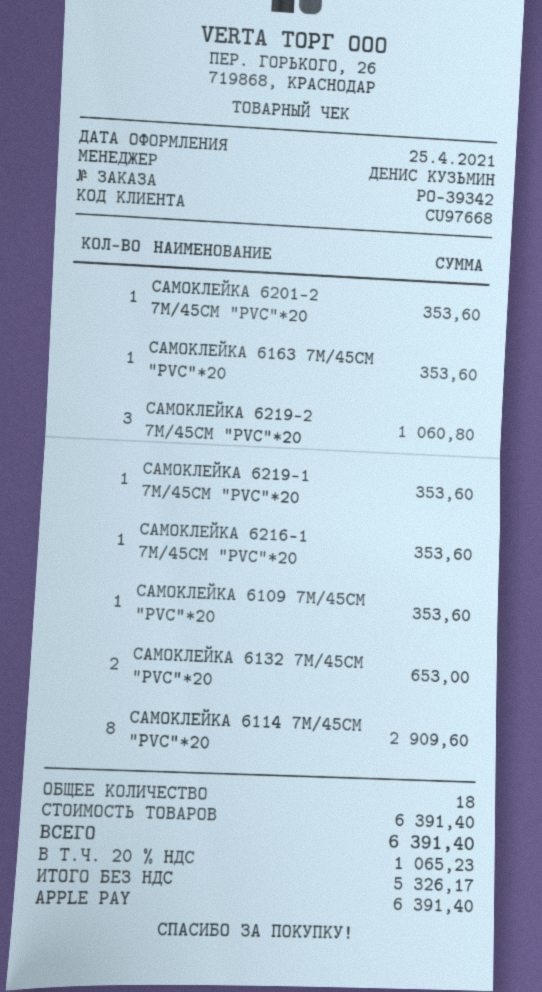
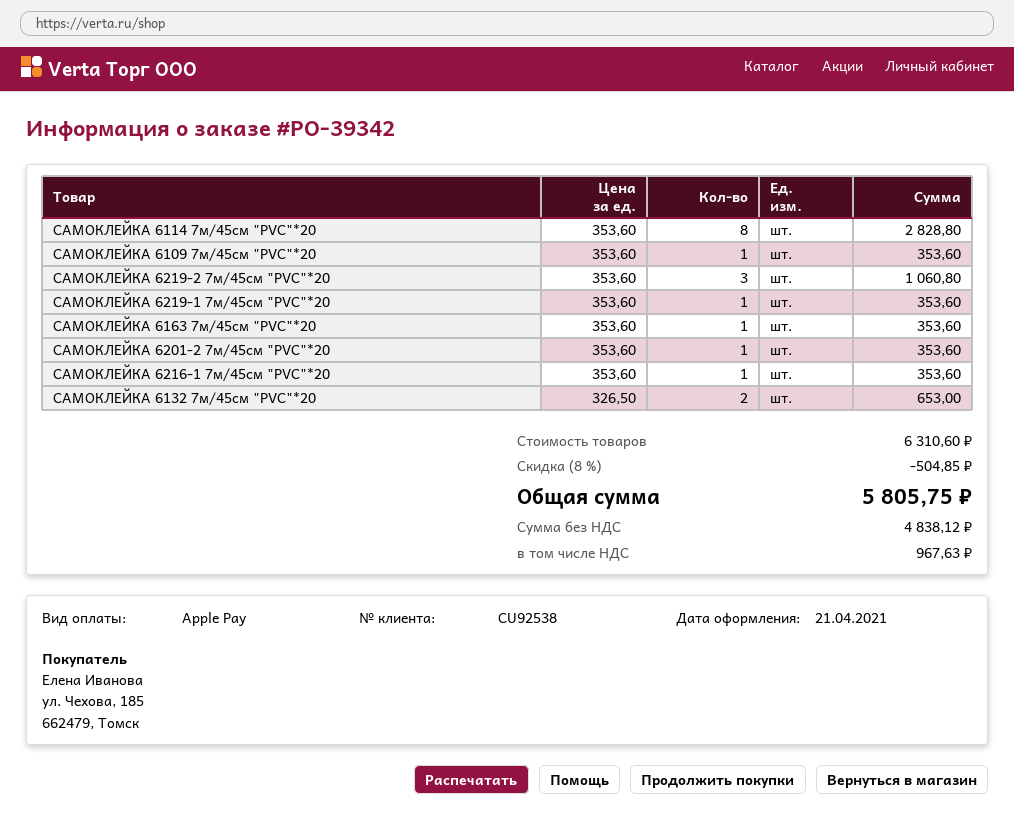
order date: 2021-04-25 -> 2021-04-21
customer number: CU97668 -> CU92538
САМОКЛЕЙКА 6114 7М/45СМ "PVC"*20: 8 for 2909.60 -> 8 for 2828.80
subtotal: 6391.40 -> 6310.60
discount: none -> 8% = 504.85
net: 5326.17 -> 4838.12
tax: 1065.23 -> 967.63
total: 6391.40 -> 5805.75

